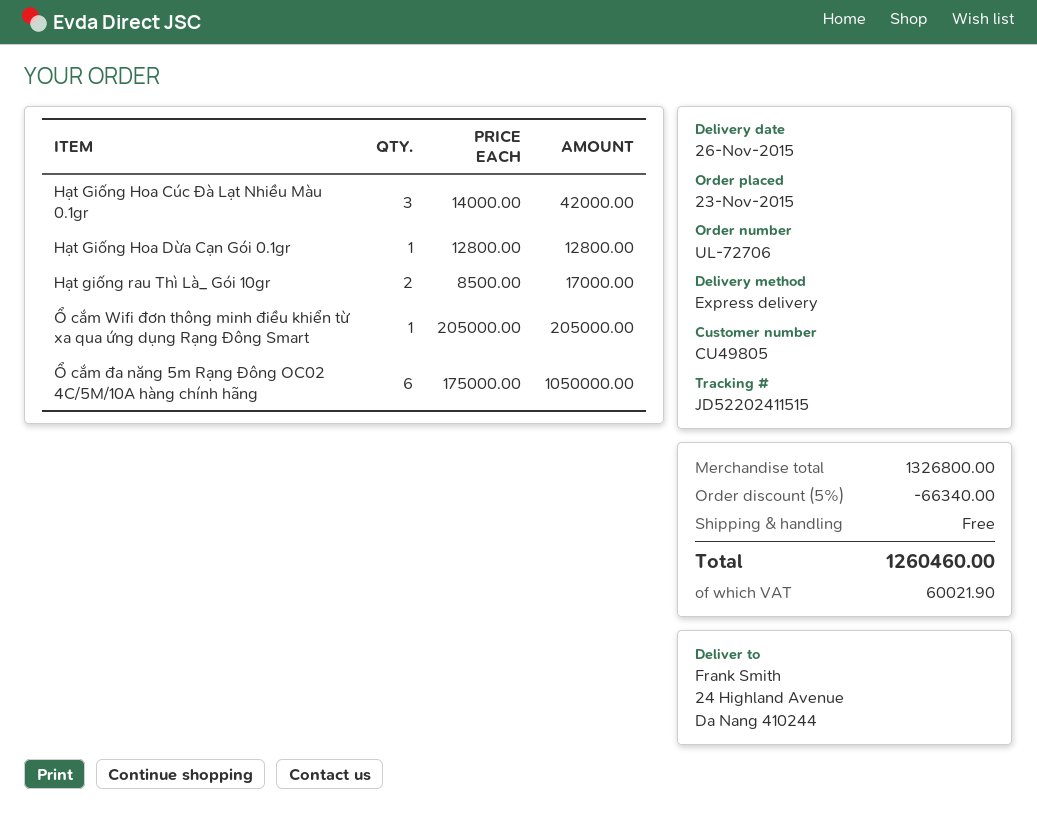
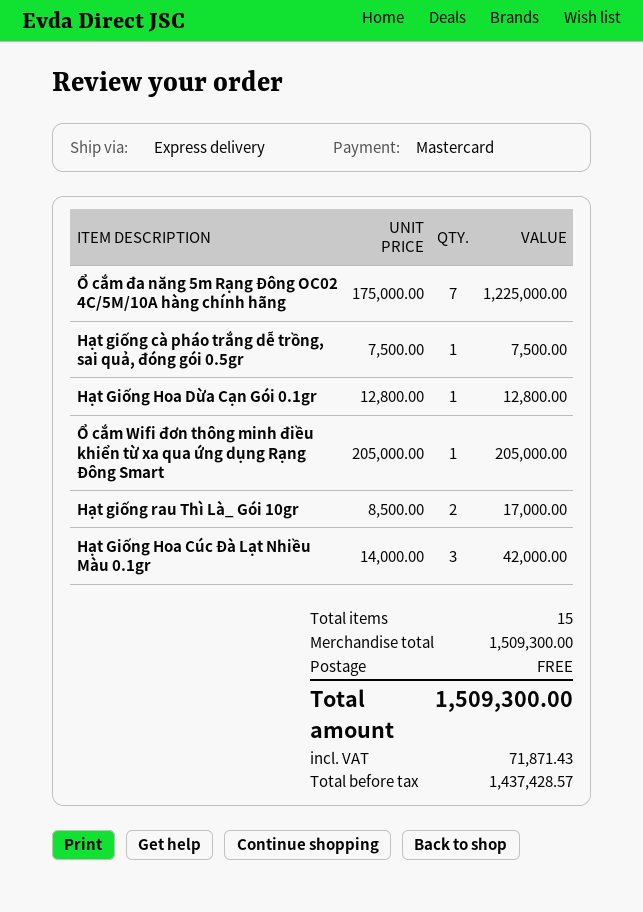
Ổ cắm đa năng 5m Rạng Đông OC02 4C/5M/10A hàng chính hãng: 6 x 175000.00 = 1050000.00 -> 7 x 175000.00 = 1225000.00
Hạt giống cà pháo trắng dễ trồng, sai quả, đóng gói 0.5gr: none -> 1 x 7500.00 = 7500.00
subtotal: 1326800.00 -> 1509300.00
discount: 5% = 66340.00 -> none
tax: 60021.90 -> 71871.43
total: 1260460.00 -> 1509300.00

